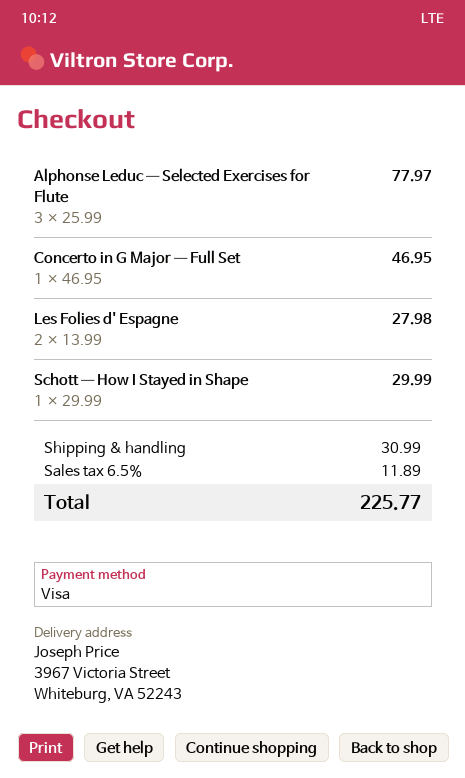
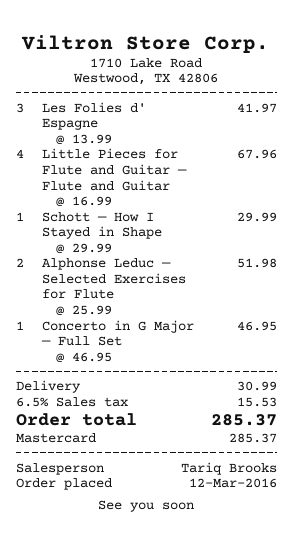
payment method: Visa -> Mastercard
Alphonse Leduc — Selected Exercises for Flute: 3 x 25.99 = 77.97 -> 2 x 25.99 = 51.98
Les Folies d' Espagne: 2 x 13.99 = 27.98 -> 3 x 13.99 = 41.97
Little Pieces for Flute and Guitar — Flute and Guitar: none -> 4 x 16.99 = 67.96
tax: 6.5% = 11.89 -> 6.5% = 15.53
total: 225.77 -> 285.37

